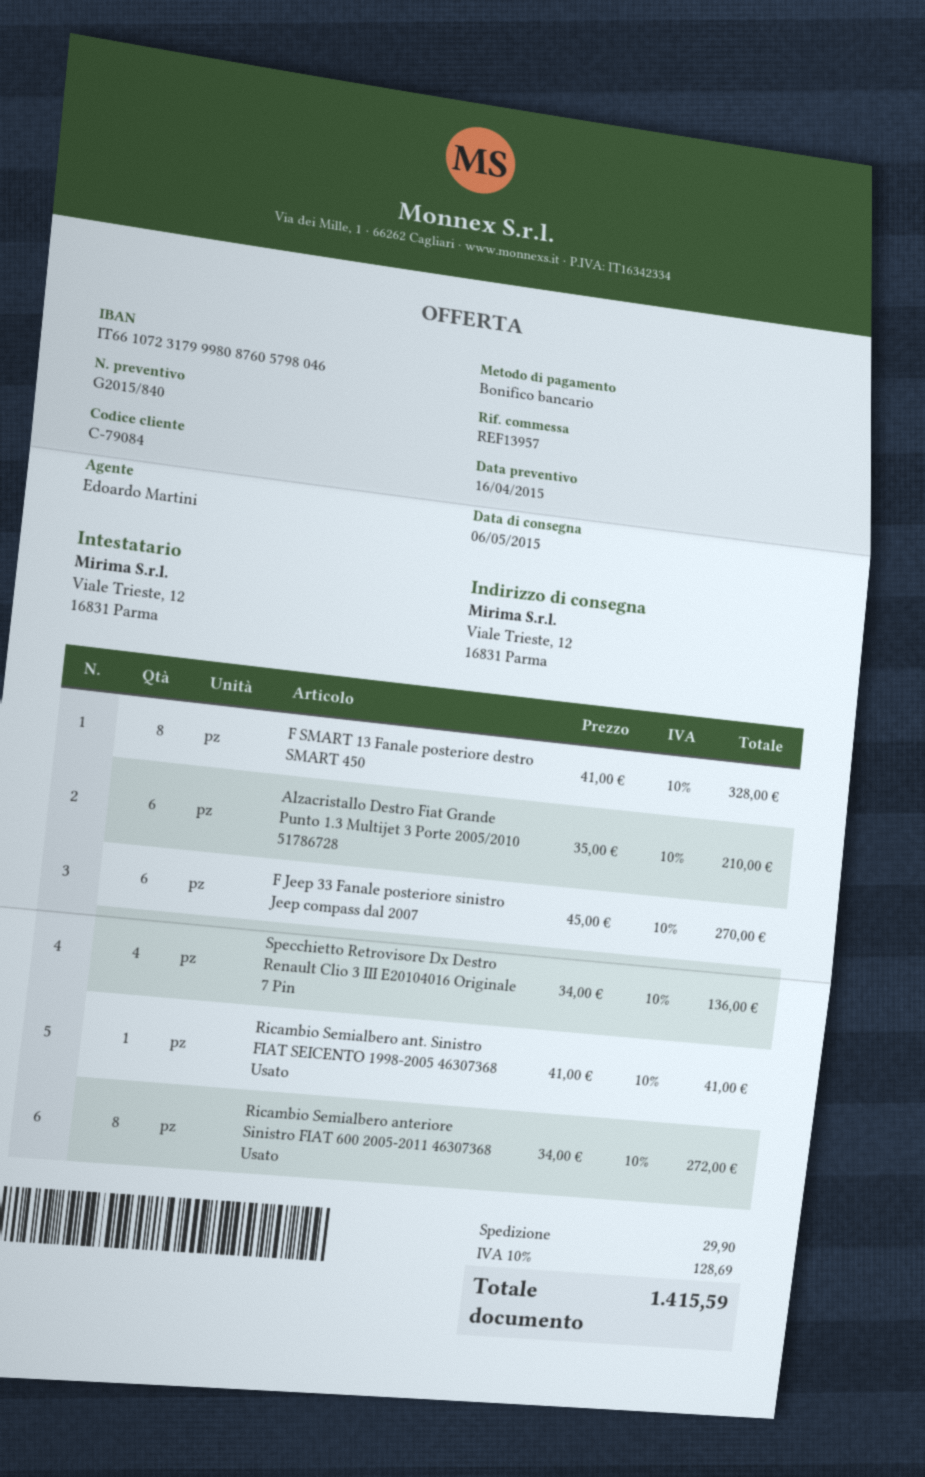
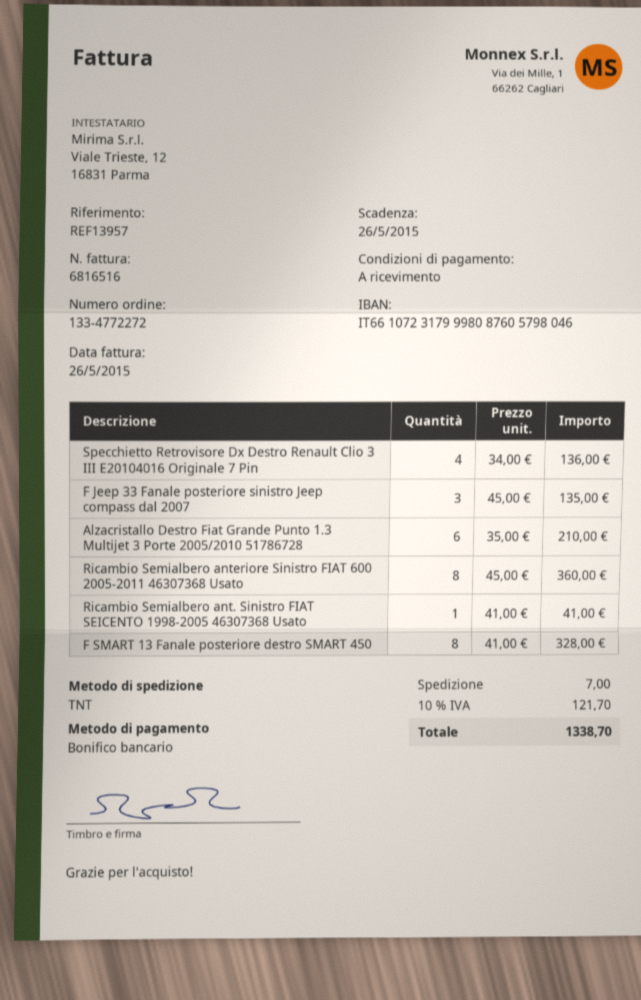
F Jeep 33 Fanale posteriore sinistro Jeep compass dal 2007: 6 x 45.00 = 270.00 -> 3 x 45.00 = 135.00
Ricambio Semialbero anteriore Sinistro FIAT 600 2005-2011 46307368 Usato: 8 x 34.00 = 272.00 -> 8 x 45.00 = 360.00
shipping: 29.90 -> 7.00
tax: 10% = 128.69 -> 10% = 121.70
total: 1415.59 -> 1338.70

